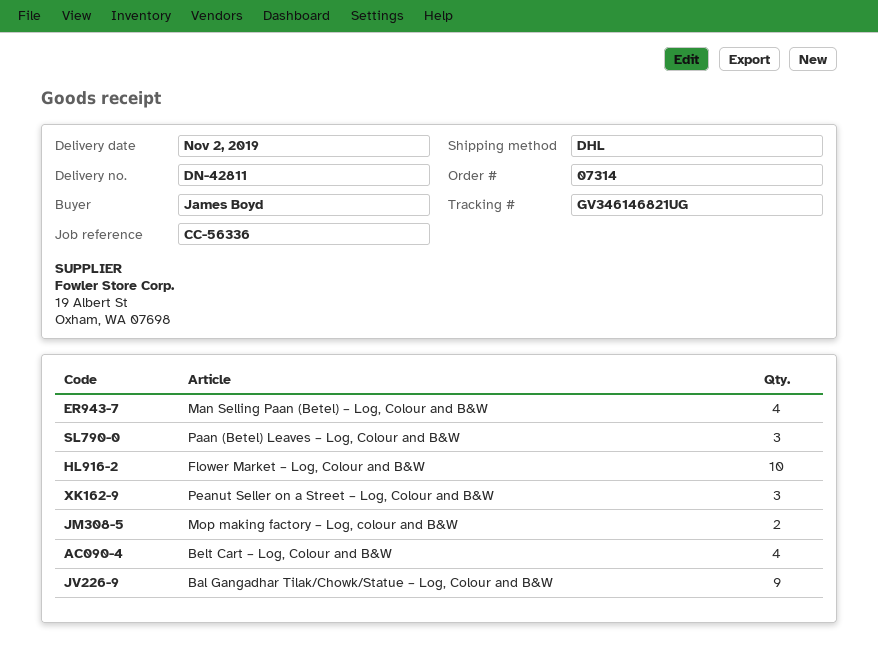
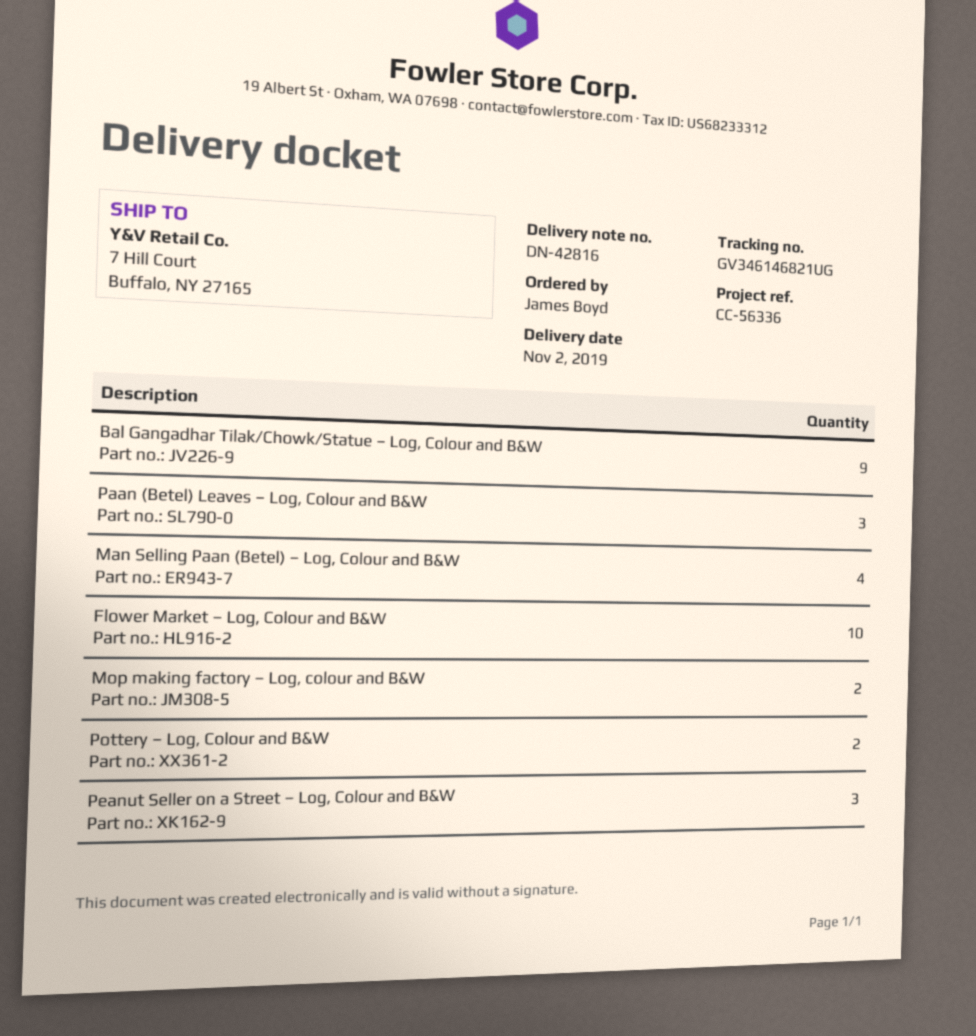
delivery note number: DN-42811 -> DN-42816
Belt Cart – Log, Colour and B&W: 4 -> none
Pottery – Log, Colour and B&W: none -> 2

